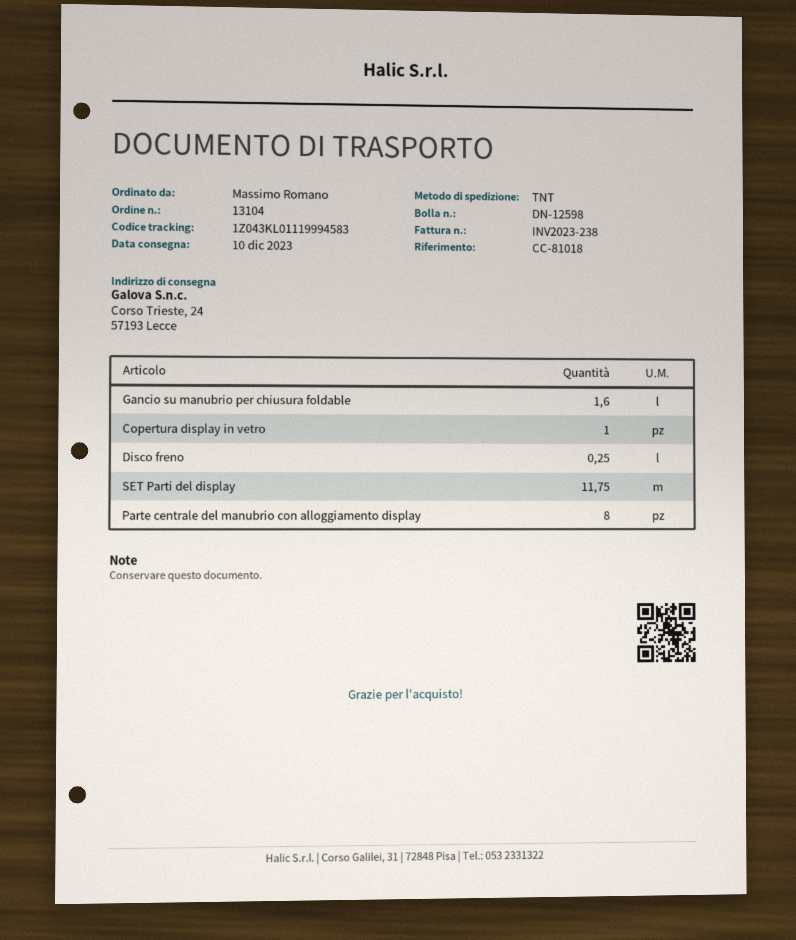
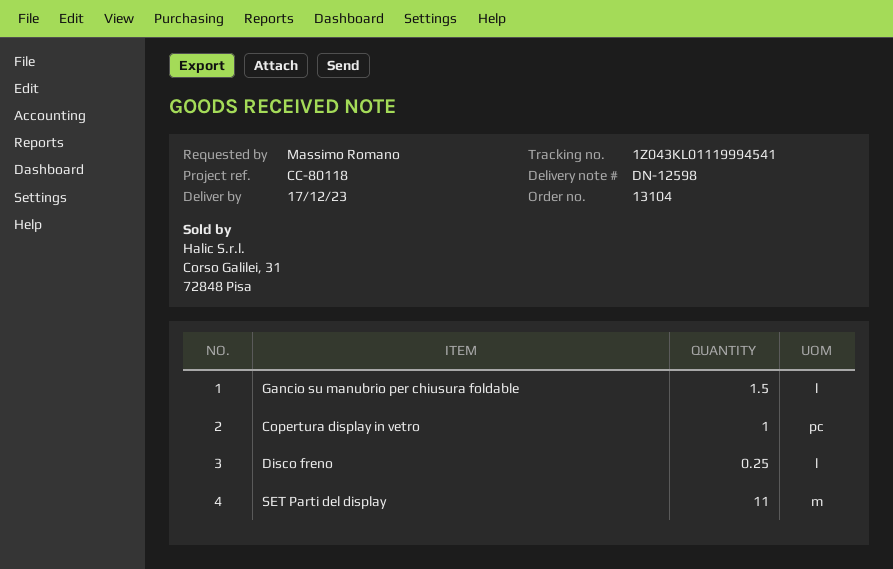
delivery date: 2023-12-10 -> 2023-12-17
reference: CC-81018 -> CC-80118
tracking number: 1Z043KL01119994583 -> 1Z043KL01119994541
Gancio su manubrio per chiusura foldable: 1.6 -> 1.5
SET Parti del display: 11.75 -> 11
Parte centrale del manubrio con alloggiamento display: 8 -> none

